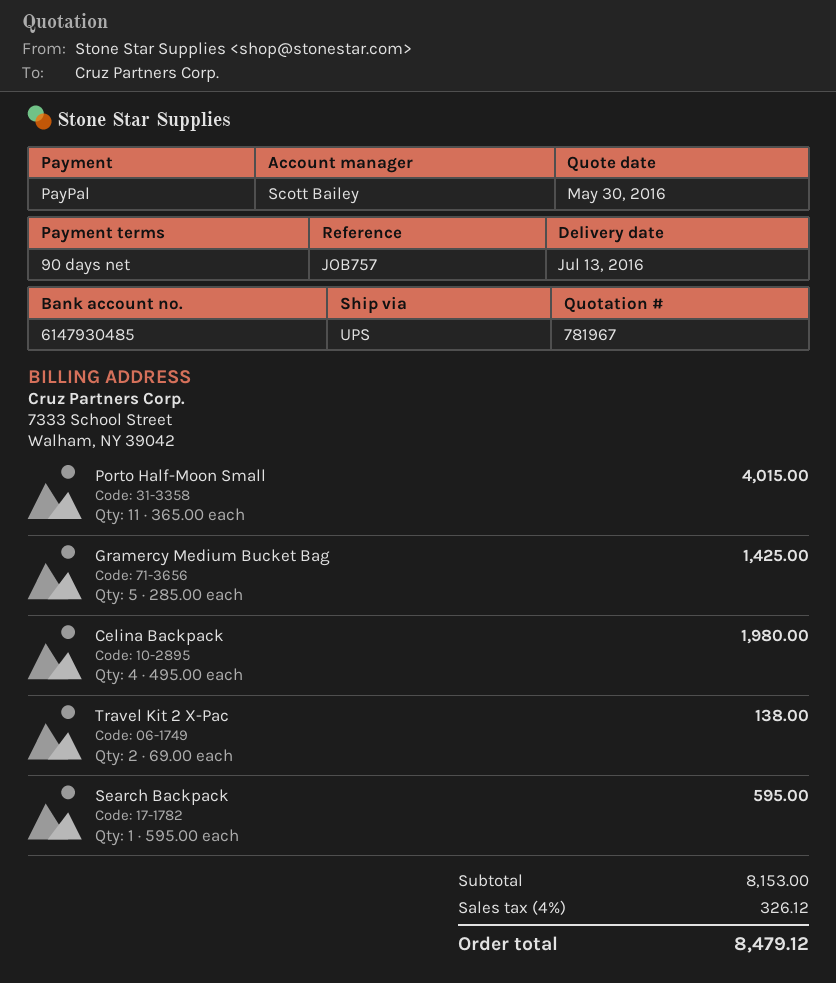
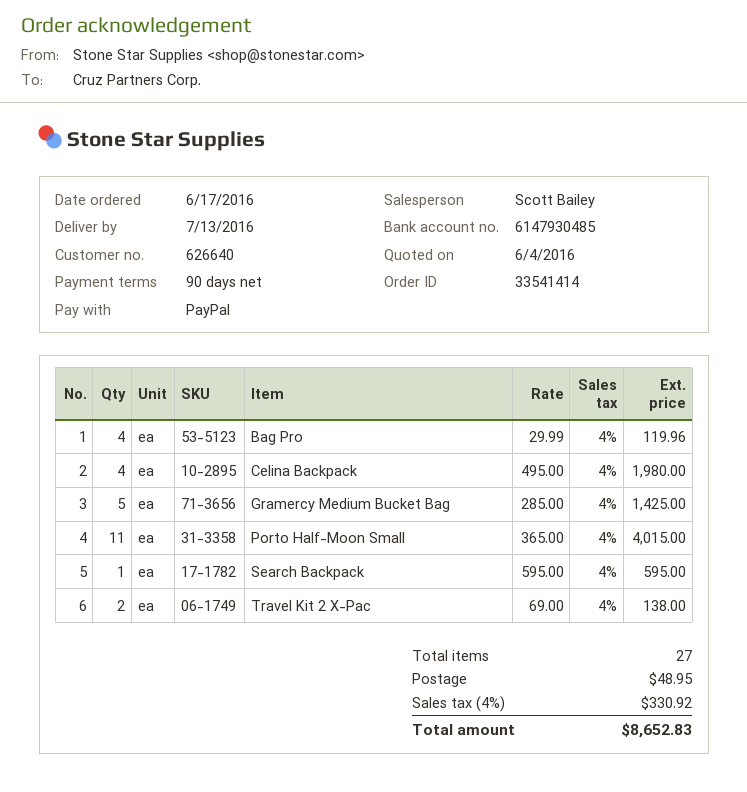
quote date: 2016-05-30 -> 2016-06-04
Bag Pro: none -> 4 x 29.99 = 119.96
shipping: none -> 48.95
tax: 4% = 326.12 -> 4% = 330.92
total: 8479.12 -> 8652.83

